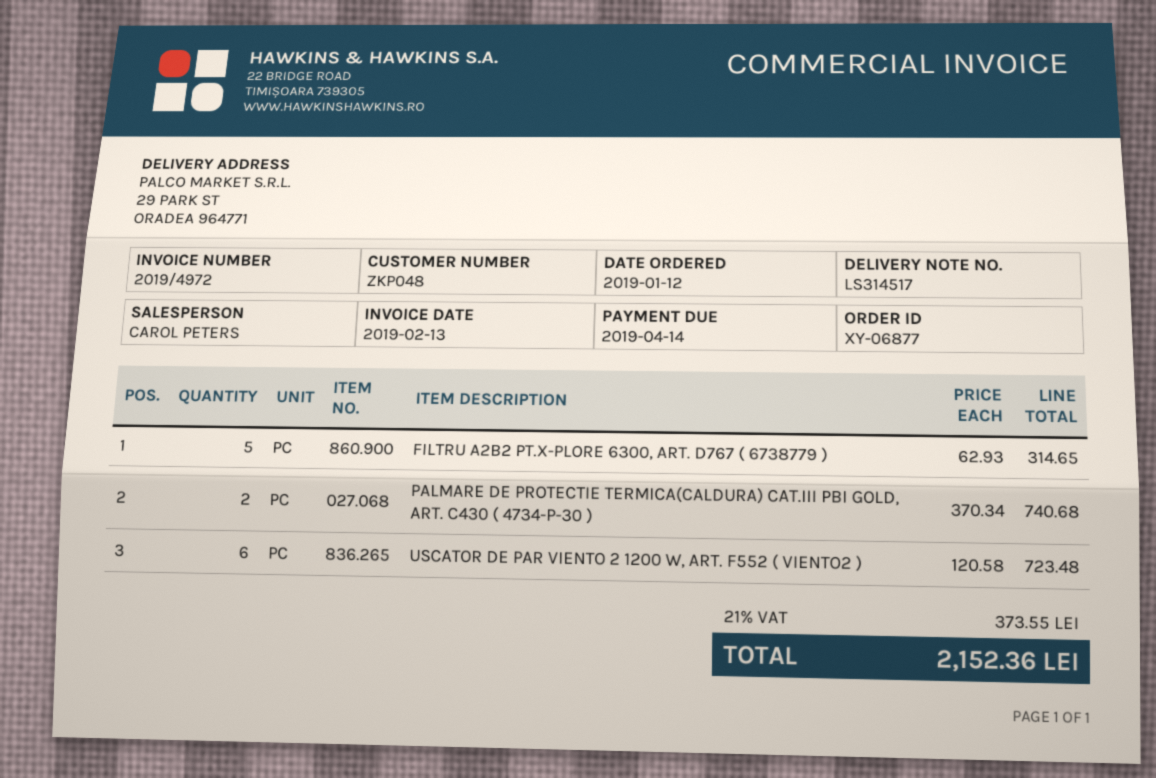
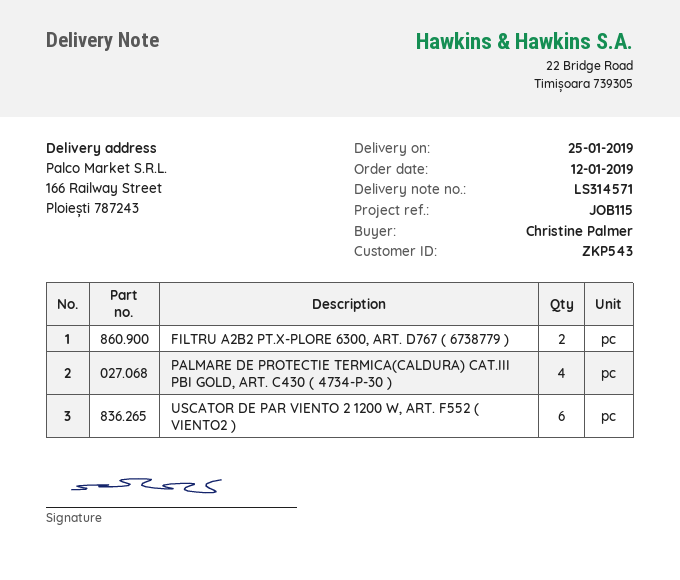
delivery note number: LS314517 -> LS314571
customer number: ZKP048 -> ZKP543
ship to: 29 PARK ST, ORADEA 964771 -> 166 Railway Street, Ploiești 787243
FILTRU A2B2 PT.X-PLORE 6300, ART. D767 ( 6738779 ): 5 -> 2
PALMARE DE PROTECTIE TERMICA(CALDURA) CAT.III PBI GOLD, ART. C430 ( 4734-P-30 ): 2 -> 4

